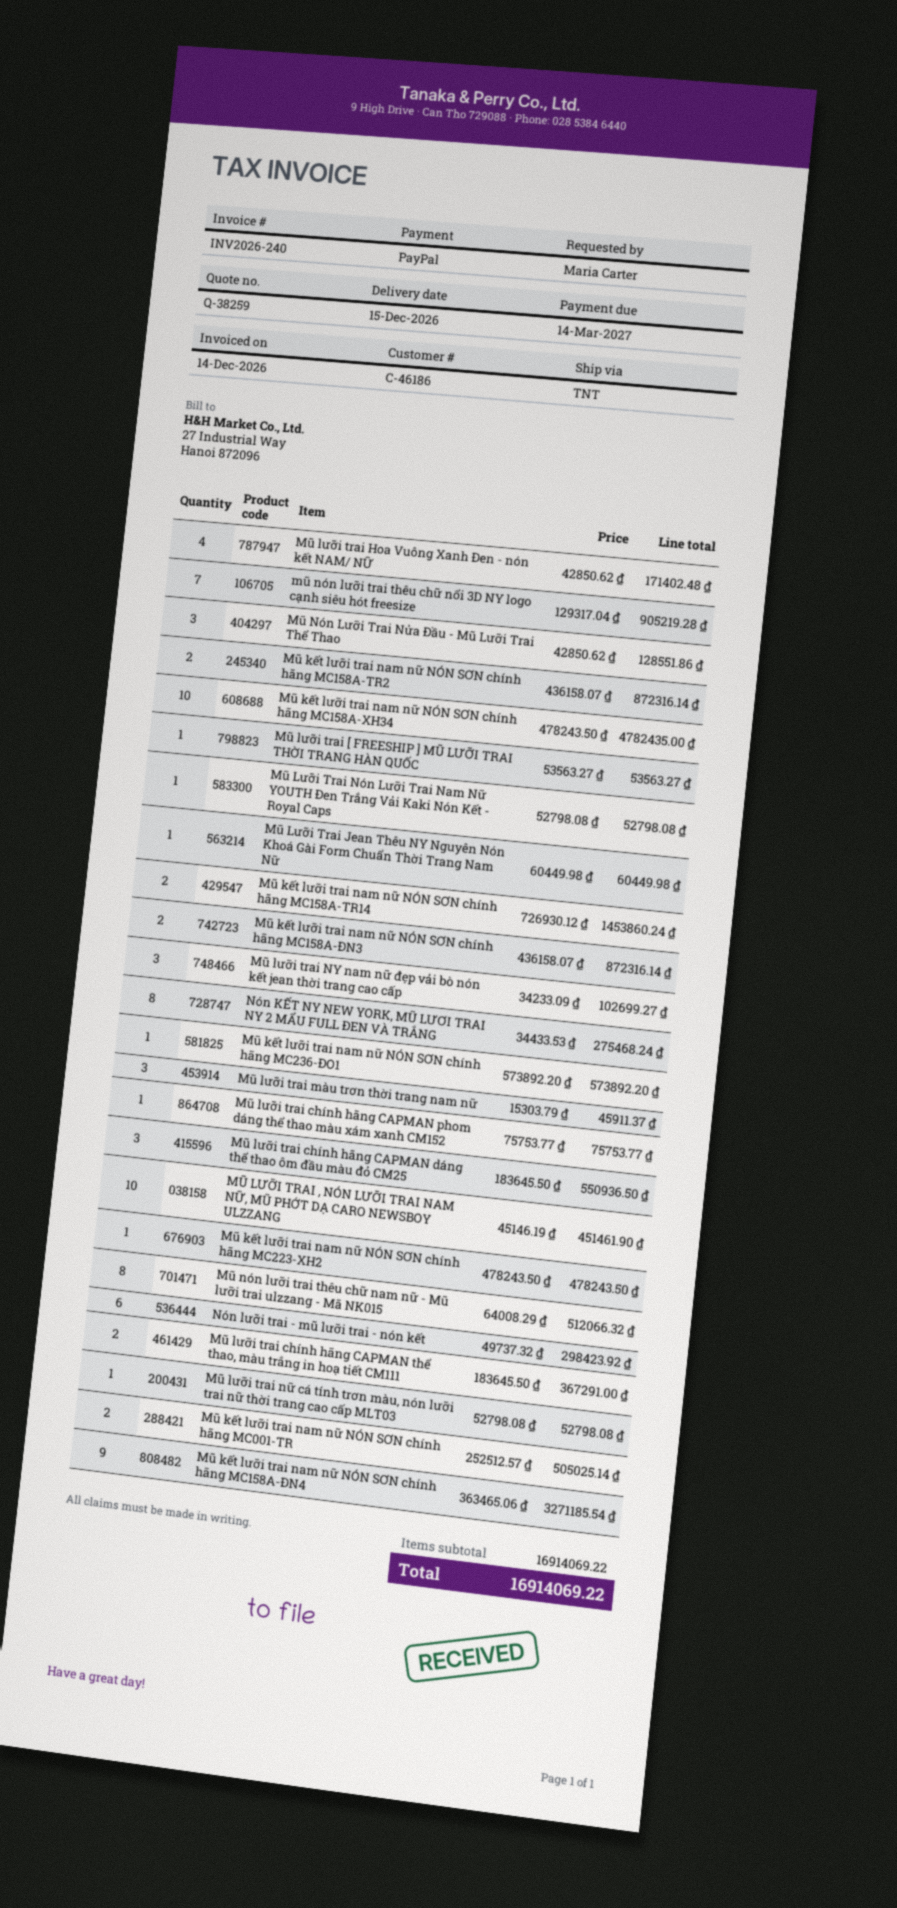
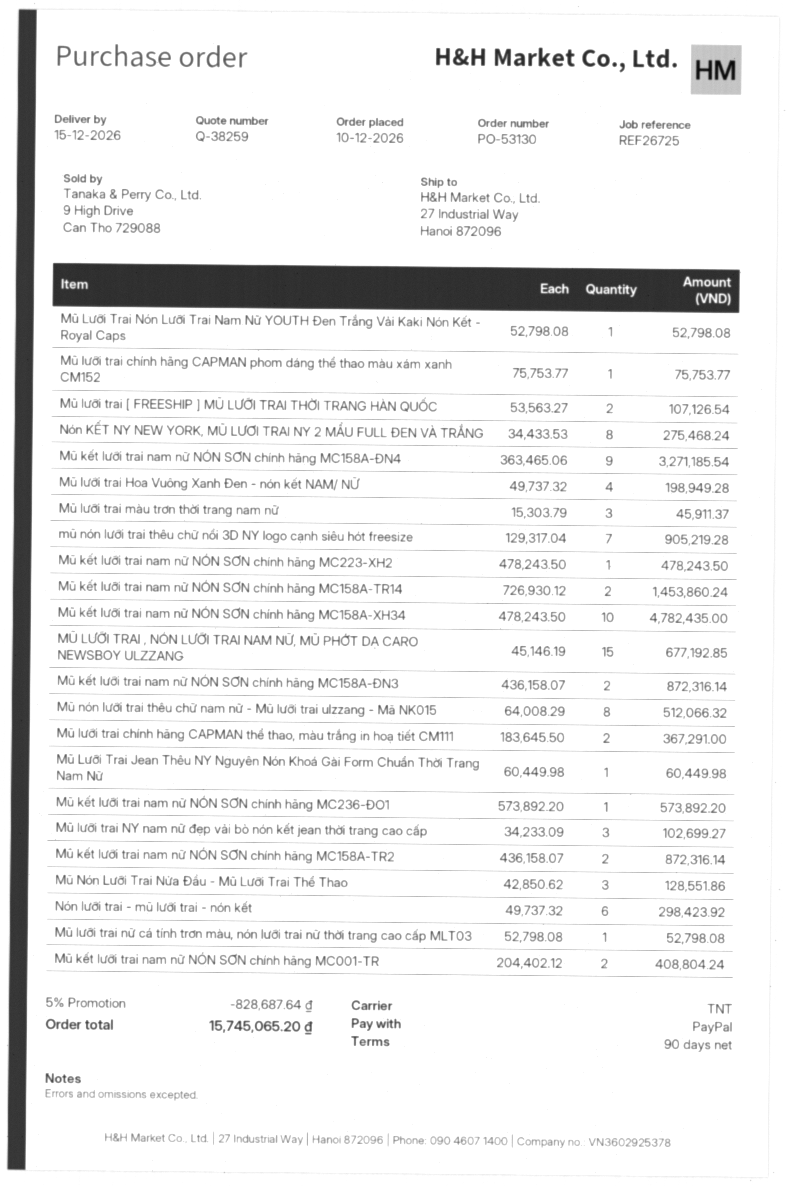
Mũ lưỡi trai Hoa Vuông Xanh Đen - nón kết NAM/ NỮ: 4 x 42850.62 = 171402.48 -> 4 x 49737.32 = 198949.28
Mũ lưỡi trai [ FREESHIP ] MŨ LƯỠI TRAI THỜI TRANG HÀN QUỐC: 1 x 53563.27 = 53563.27 -> 2 x 53563.27 = 107126.54
Mũ lưỡi trai chính hãng CAPMAN dáng thể thao ôm đầu màu đỏ CM25: 3 x 183645.50 = 550936.50 -> none
MŨ LƯỠI TRAI , NÓN LƯỠI TRAI NAM NỮ, MŨ PHỚT DẠ CARO NEWSBOY ULZZANG: 10 x 45146.19 = 451461.90 -> 15 x 45146.19 = 677192.85
Mũ kết lưỡi trai nam nữ NÓN SƠN chính hãng MC001-TR: 2 x 252512.57 = 505025.14 -> 2 x 204402.12 = 408804.24
discount: none -> 5% = 828687.64
total: 16914069.22 -> 15745065.20

